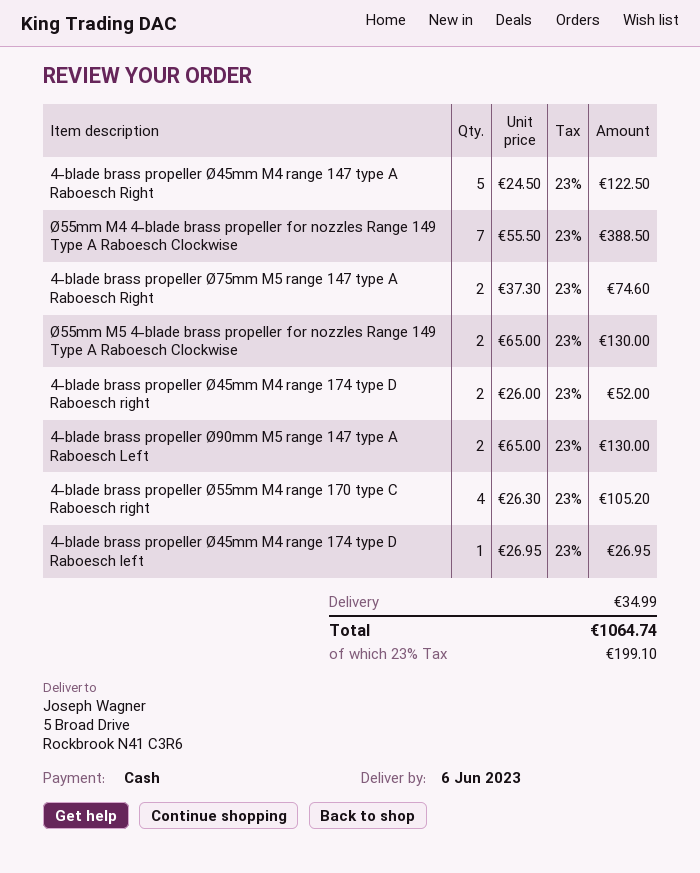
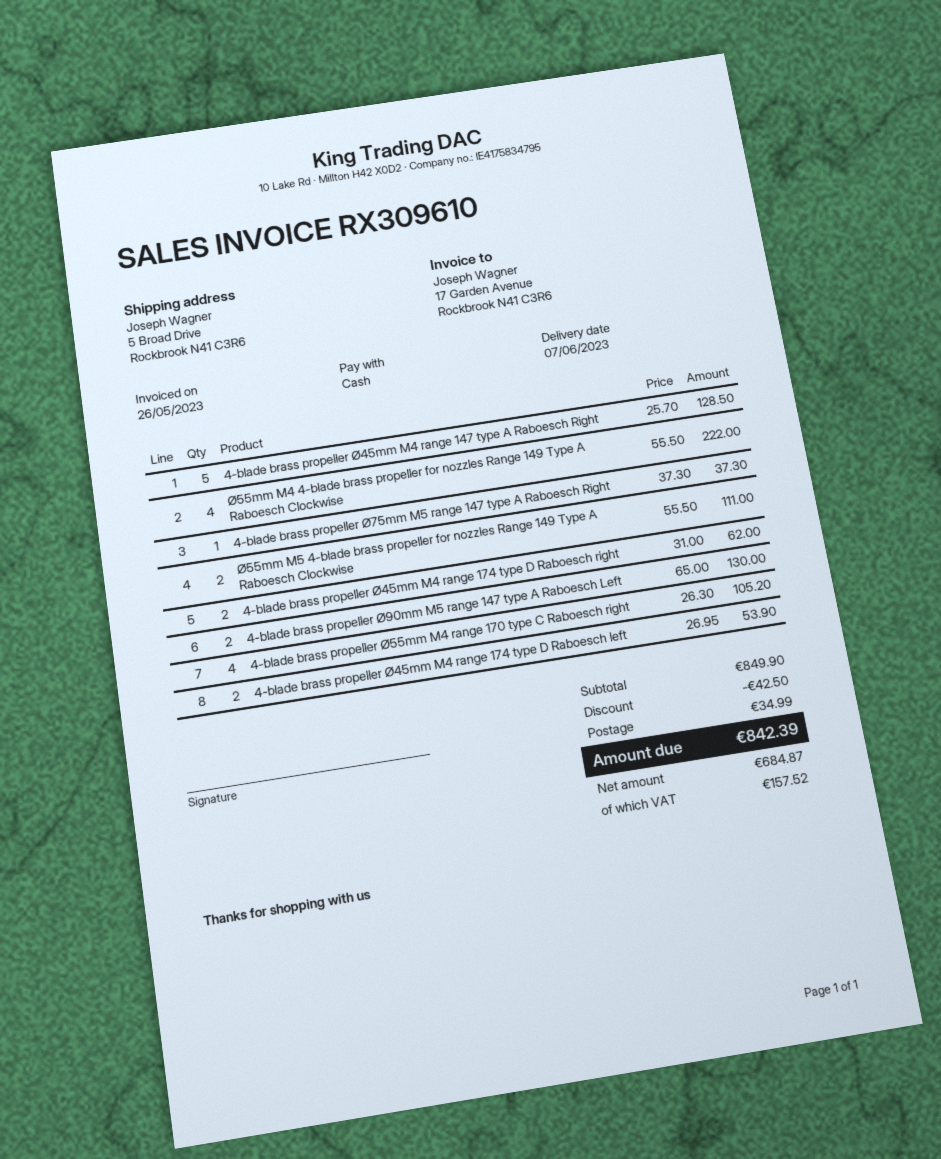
delivery date: 2023-06-06 -> 2023-06-07
4-blade brass propeller Ø45mm M4 range 147 type A Raboesch Right: 5 x 24.50 = 122.50 -> 5 x 25.70 = 128.50
Ø55mm M4 4-blade brass propeller for nozzles Range 149 Type A Raboesch Clockwise: 7 x 55.50 = 388.50 -> 4 x 55.50 = 222.00
4-blade brass propeller Ø75mm M5 range 147 type A Raboesch Right: 2 x 37.30 = 74.60 -> 1 x 37.30 = 37.30
Ø55mm M5 4-blade brass propeller for nozzles Range 149 Type A Raboesch Clockwise: 2 x 65.00 = 130.00 -> 2 x 55.50 = 111.00
4-blade brass propeller Ø45mm M4 range 174 type D Raboesch right: 2 x 26.00 = 52.00 -> 2 x 31.00 = 62.00
4-blade brass propeller Ø45mm M4 range 174 type D Raboesch left: 1 x 26.95 = 26.95 -> 2 x 26.95 = 53.90
discount: none -> 42.50
tax: 199.10 -> 157.52
total: 1064.74 -> 842.39

